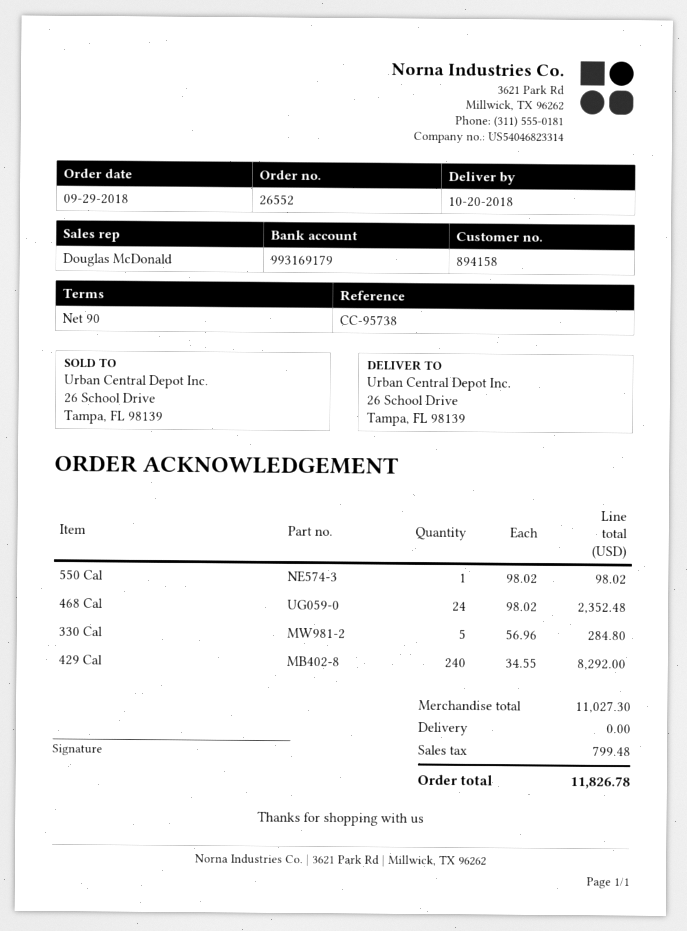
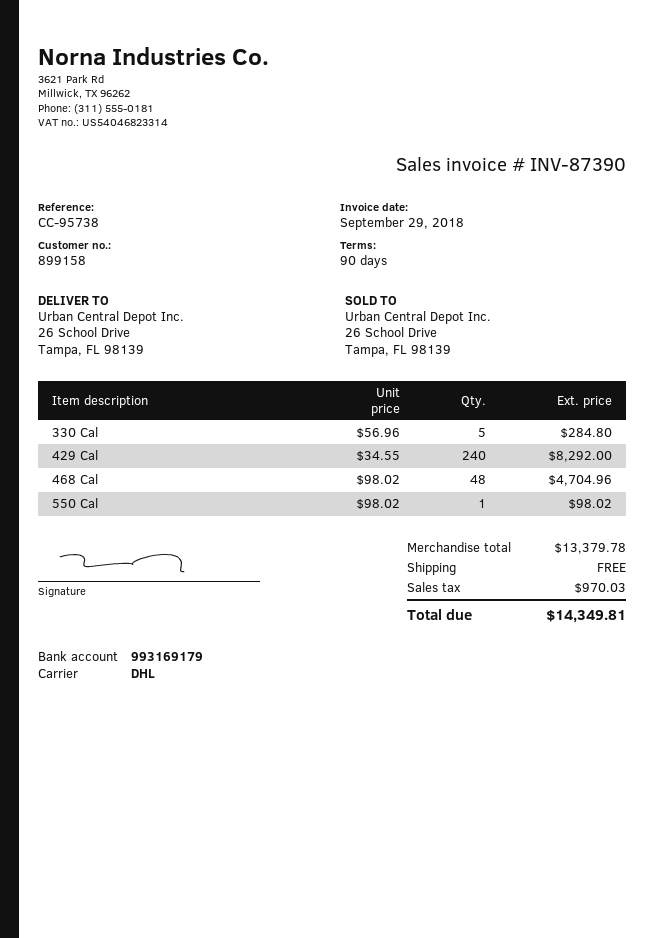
customer number: 894158 -> 899158
468 Cal: 24 x 98.02 = 2352.48 -> 48 x 98.02 = 4704.96
subtotal: 11027.30 -> 13379.78
tax: 799.48 -> 970.03
total: 11826.78 -> 14349.81

